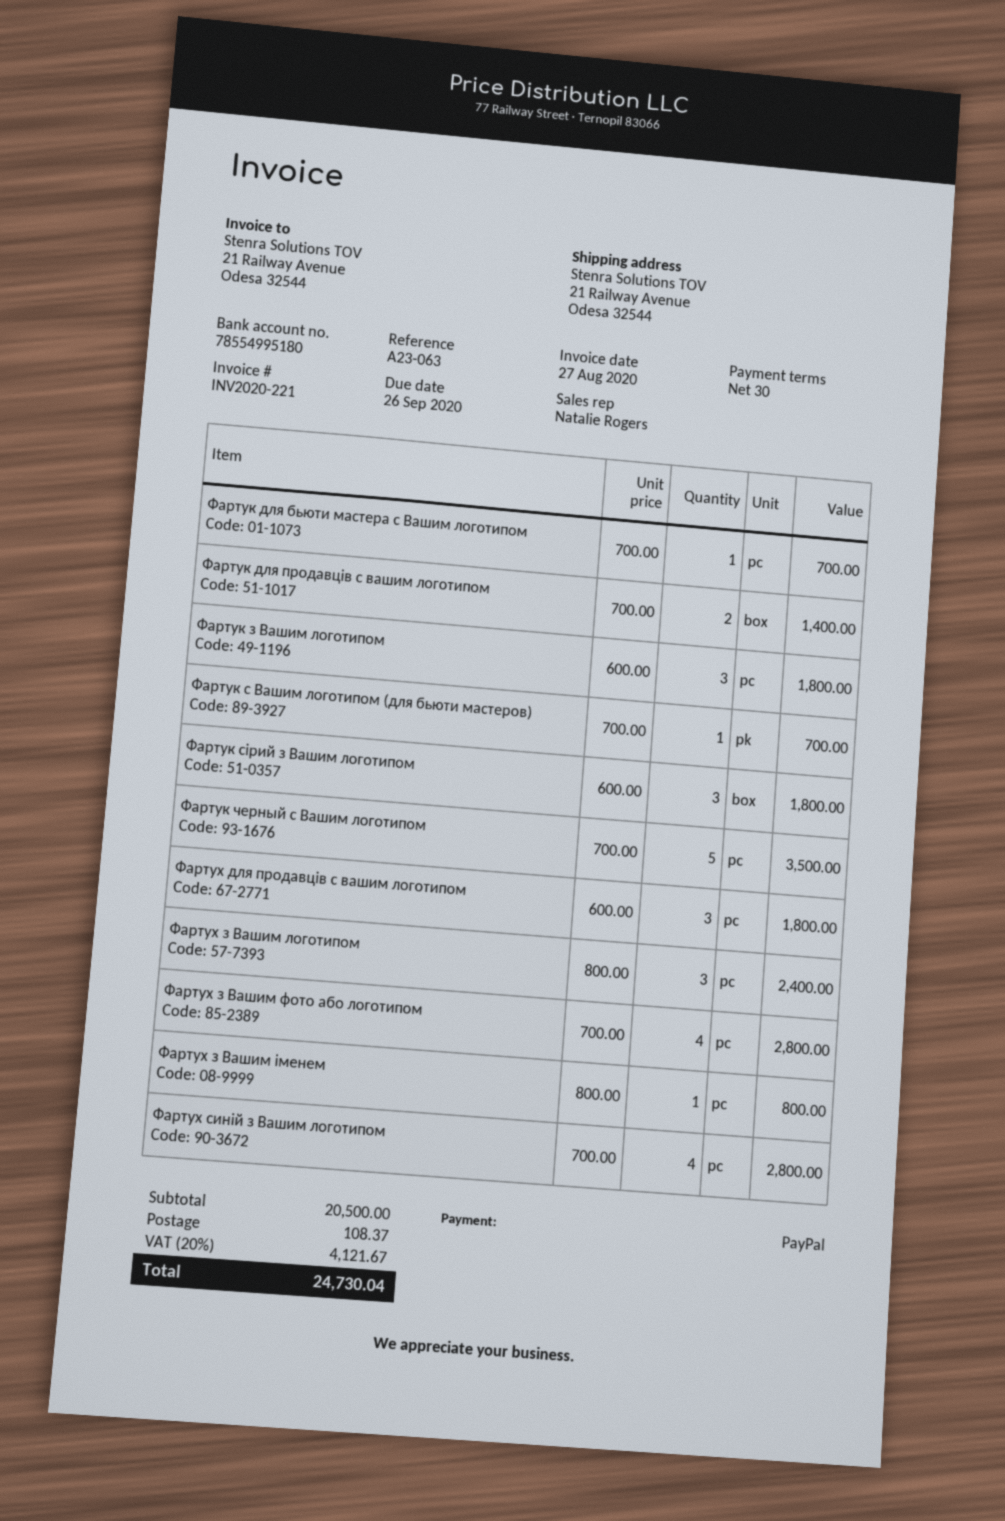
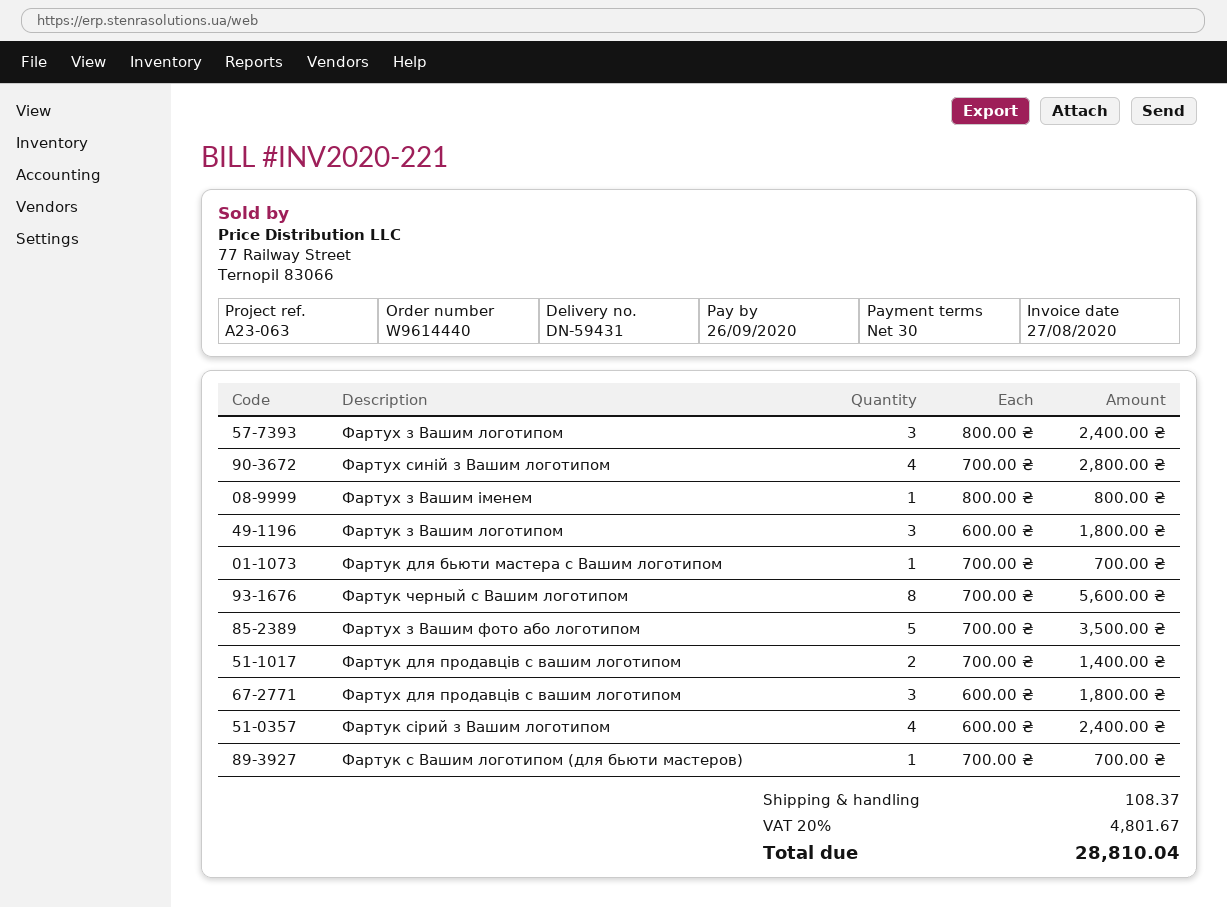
Фартук сірий з Вашим логотипом: 3 x 600.00 = 1800.00 -> 4 x 600.00 = 2400.00
Фартук черный с Вашим логотипом: 5 x 700.00 = 3500.00 -> 8 x 700.00 = 5600.00
Фартух з Вашим фото або логотипом: 4 x 700.00 = 2800.00 -> 5 x 700.00 = 3500.00
tax: 20% = 4121.67 -> 20% = 4801.67
total: 24730.04 -> 28810.04

